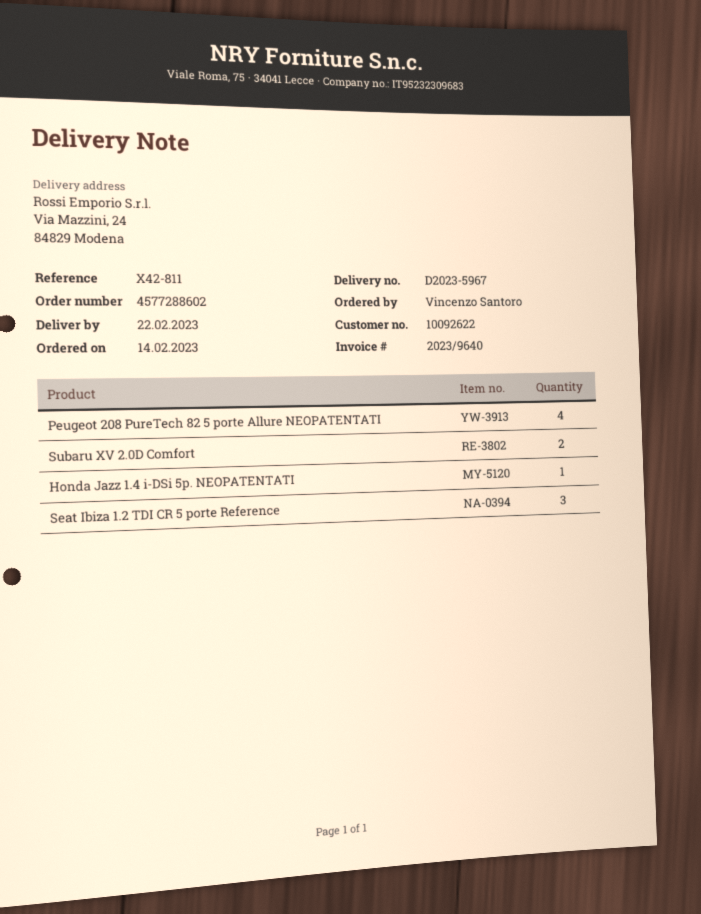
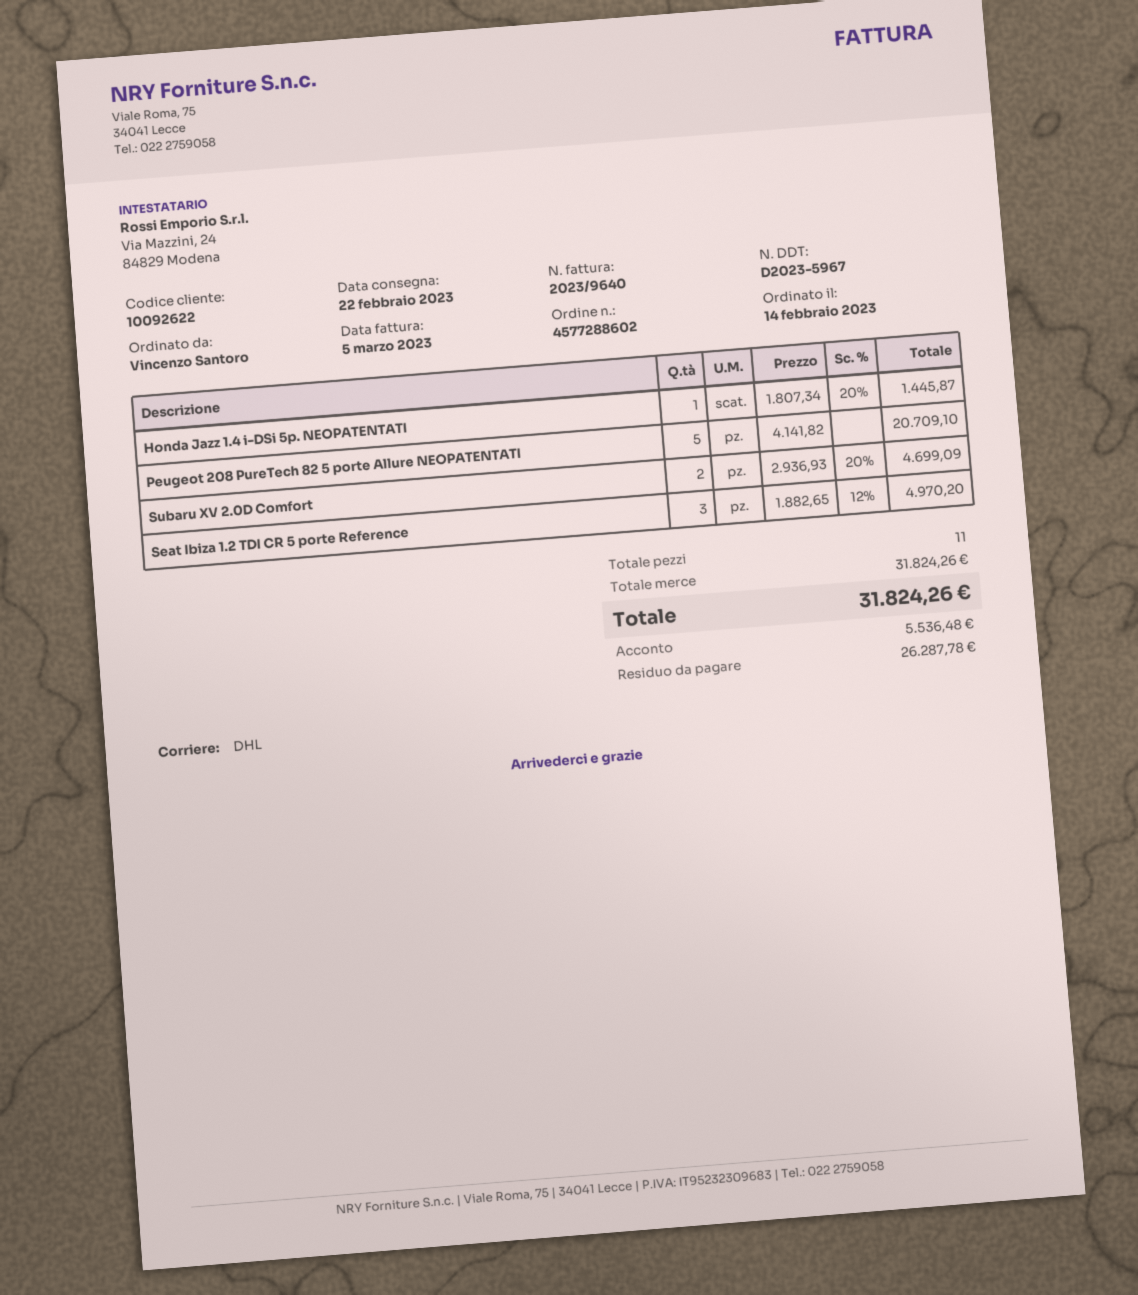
Peugeot 208 PureTech 82 5 porte Allure NEOPATENTATI: 4 -> 5

